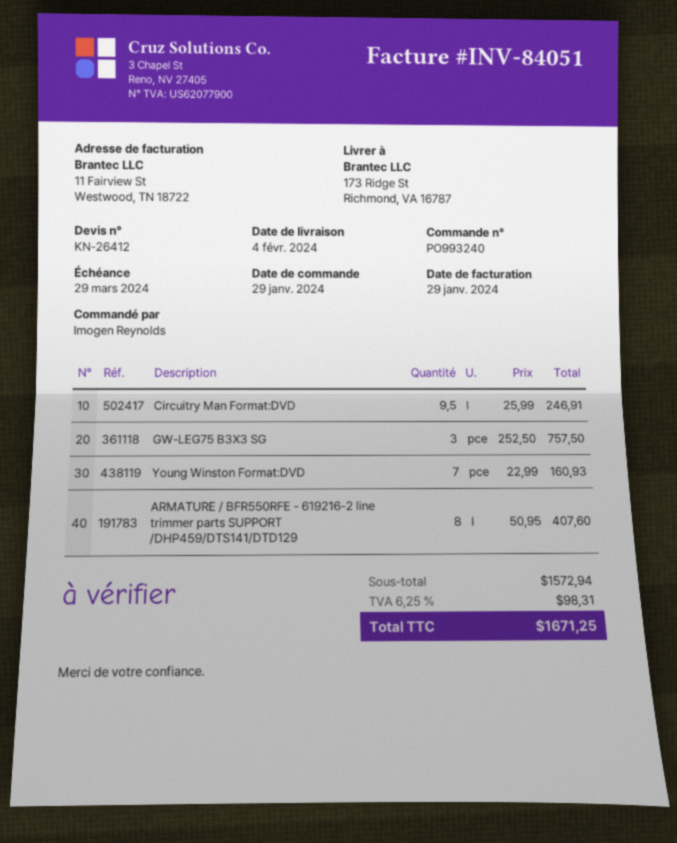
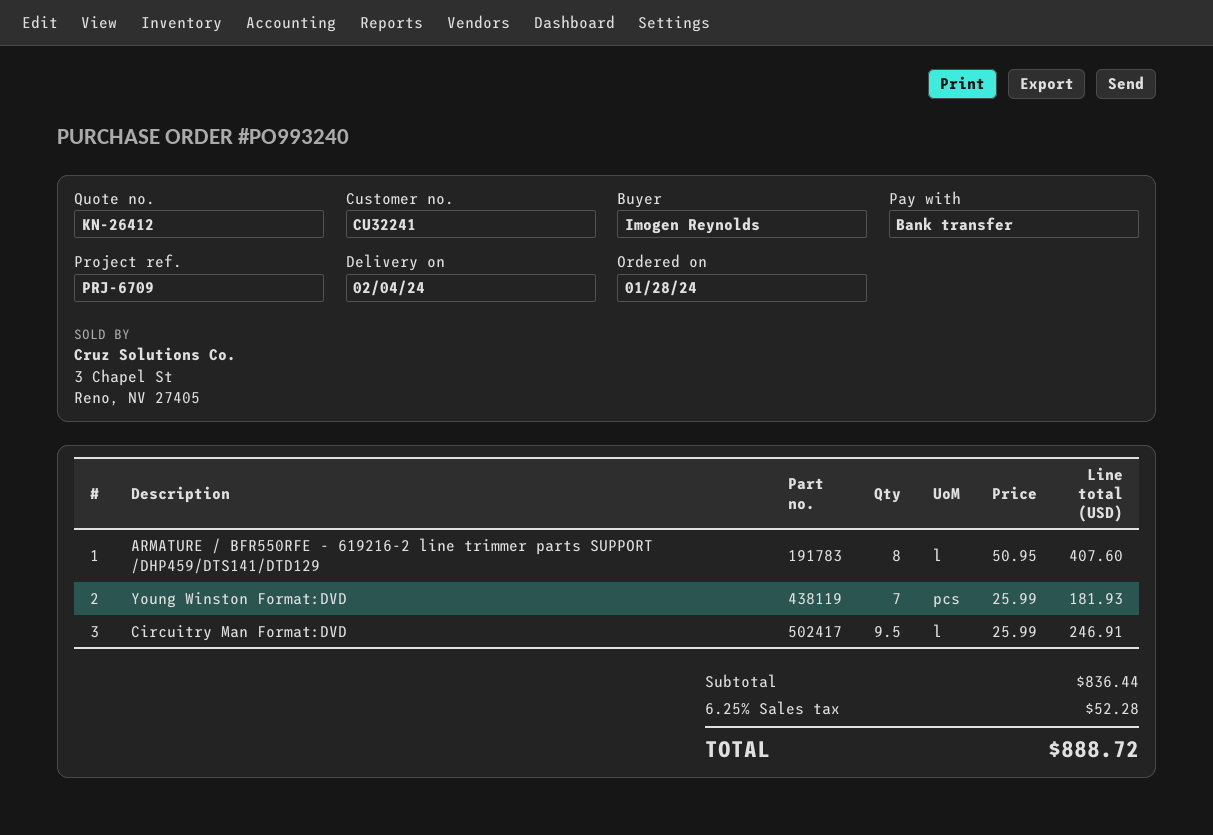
order date: 2024-01-29 -> 2024-01-28
GW-LEG75 B3X3 SG: 3 x 252.50 = 757.50 -> none
Young Winston Format:DVD: 7 x 22.99 = 160.93 -> 7 x 25.99 = 181.93
subtotal: 1572.94 -> 836.44
tax: 6.25% = 98.31 -> 6.25% = 52.28
total: 1671.25 -> 888.72

